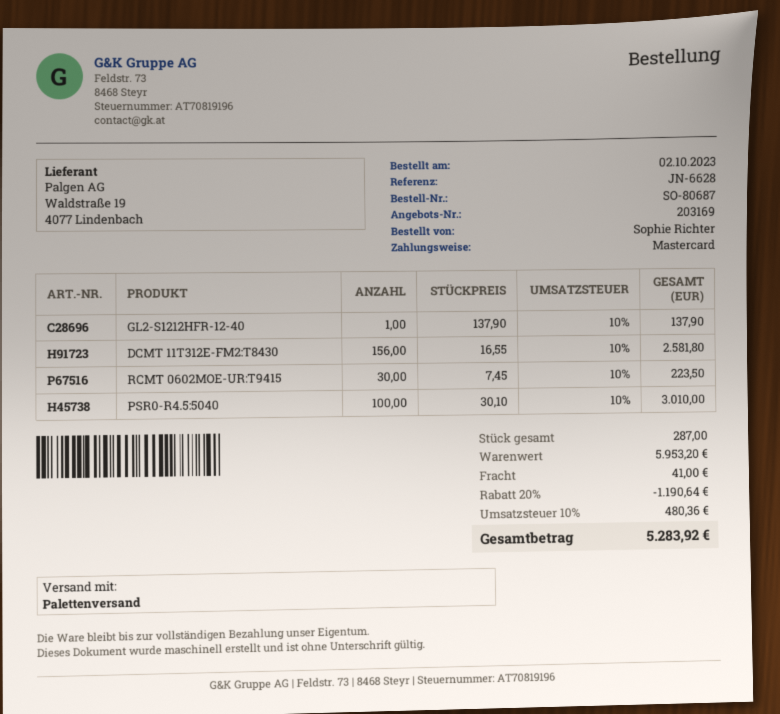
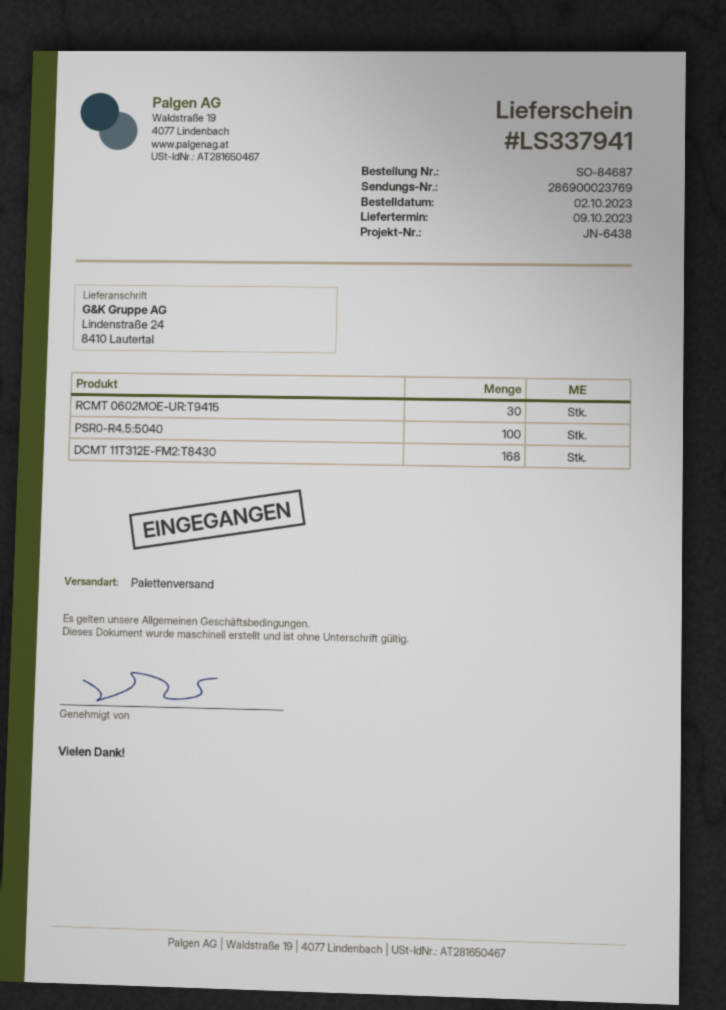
order number: SO-80687 -> SO-84687
reference: JN-6628 -> JN-6438
GL2-S1212HFR-12-40: 1 -> none
DCMT 11T312E-FM2:T8430: 156 -> 168

